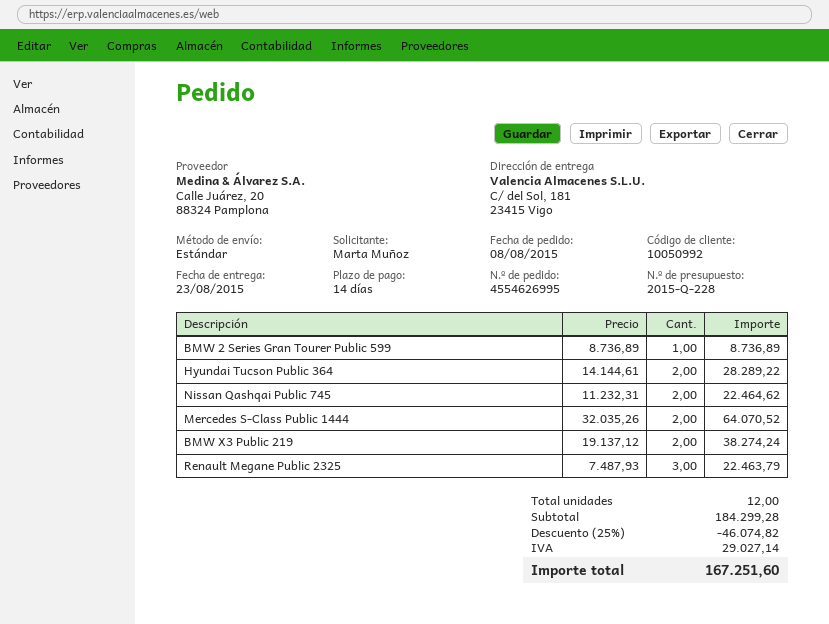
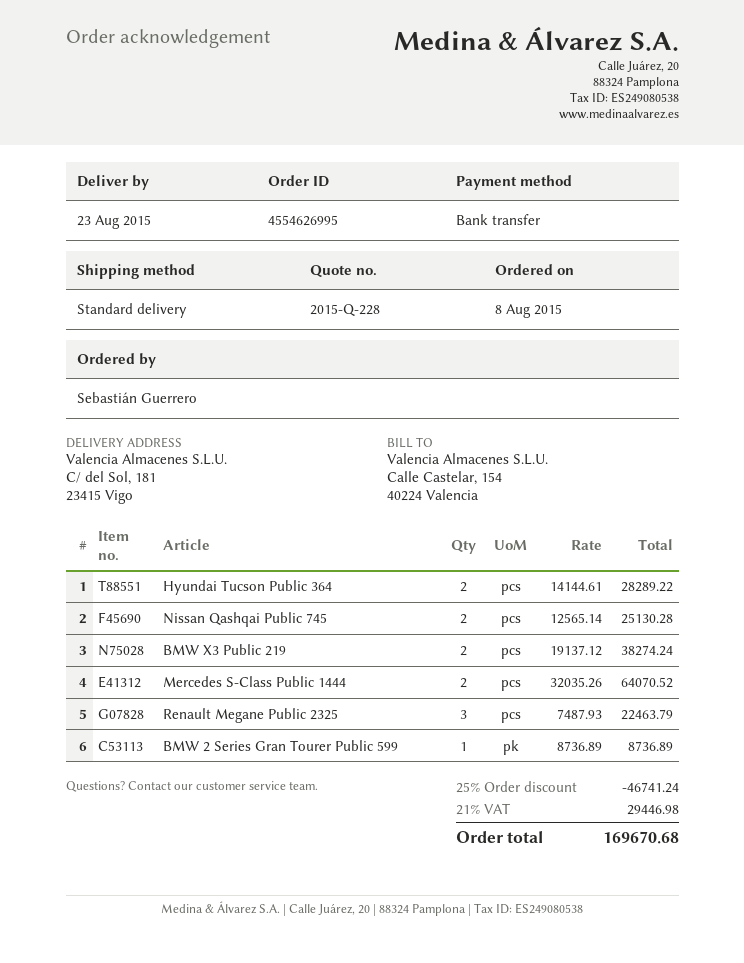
ordered by: Marta Muñoz -> Sebastián Guerrero
Nissan Qashqai Public 745: 2 x 11232.31 = 22464.62 -> 2 x 12565.14 = 25130.28
discount: 25% = 46074.82 -> 25% = 46741.24
tax: 29027.14 -> 29446.98
total: 167251.60 -> 169670.68

